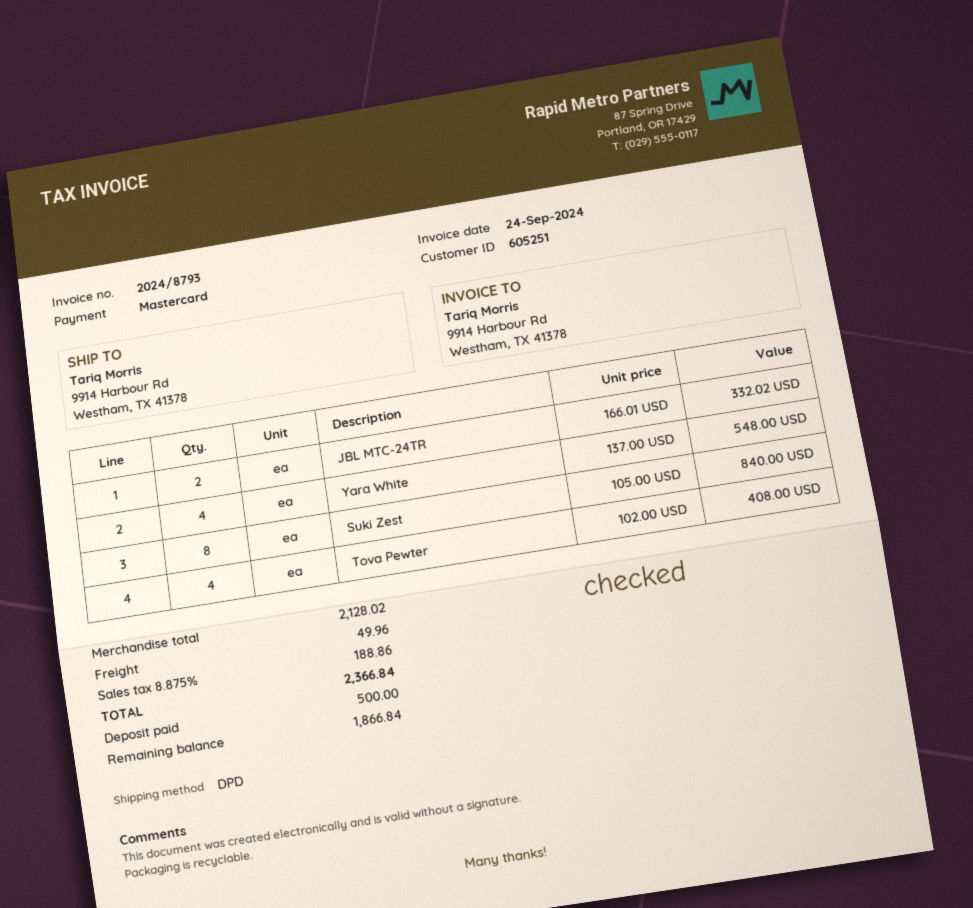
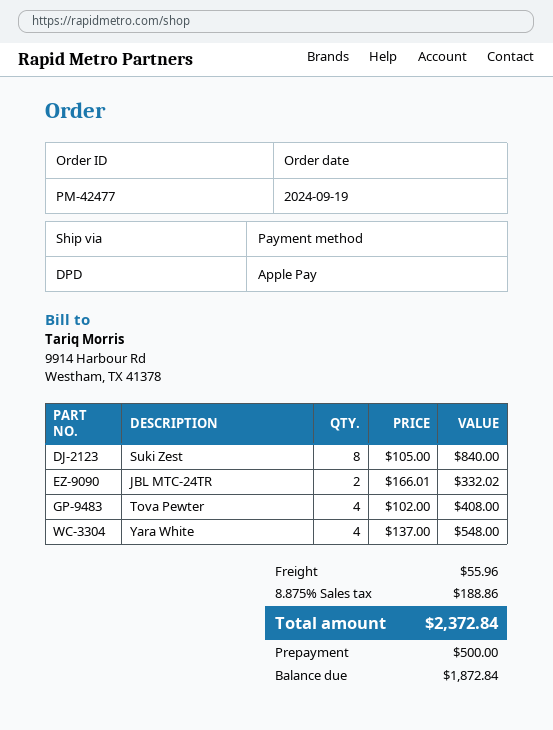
payment method: Mastercard -> Apple Pay
shipping: 49.96 -> 55.96
total: 2366.84 -> 2372.84
balance: 1866.84 -> 1872.84

